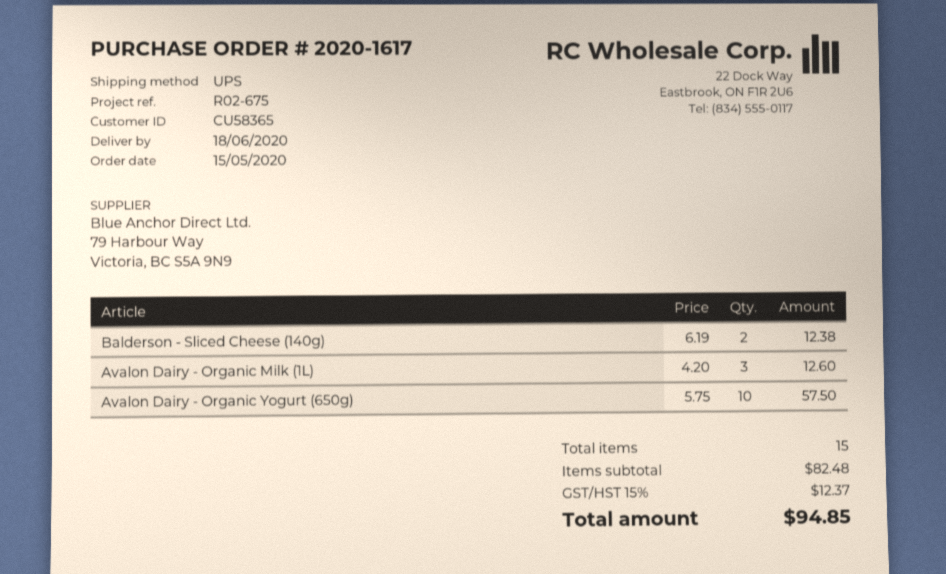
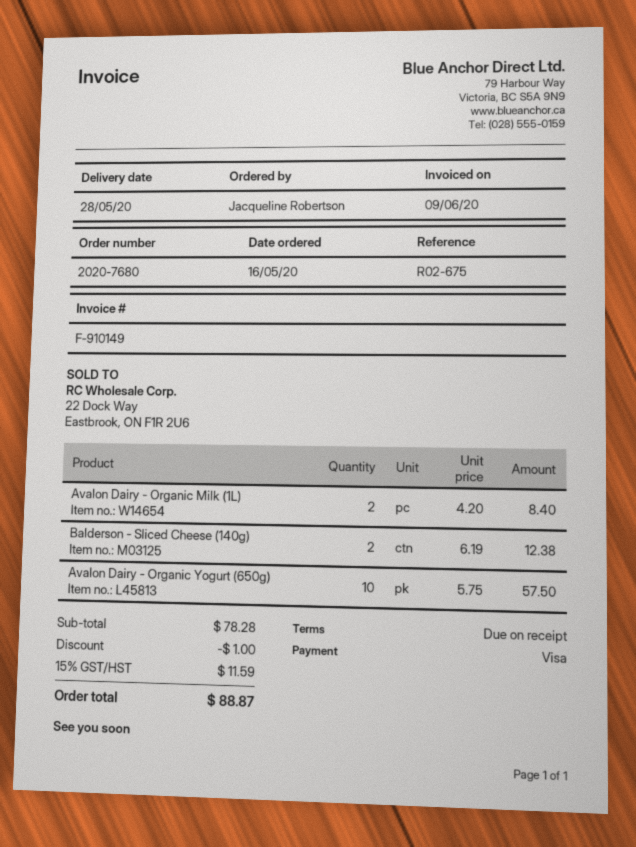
order number: 2020-1617 -> 2020-7680
order date: 2020-05-15 -> 2020-05-16
delivery date: 2020-06-18 -> 2020-05-28
Avalon Dairy - Organic Milk (1L): 3 x 4.20 = 12.60 -> 2 x 4.20 = 8.40
subtotal: 82.48 -> 78.28
discount: none -> 1.00
tax: 15% = 12.37 -> 15% = 11.59
total: 94.85 -> 88.87

